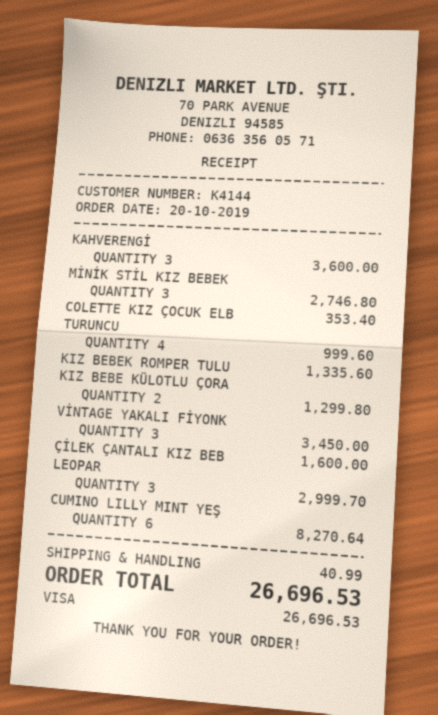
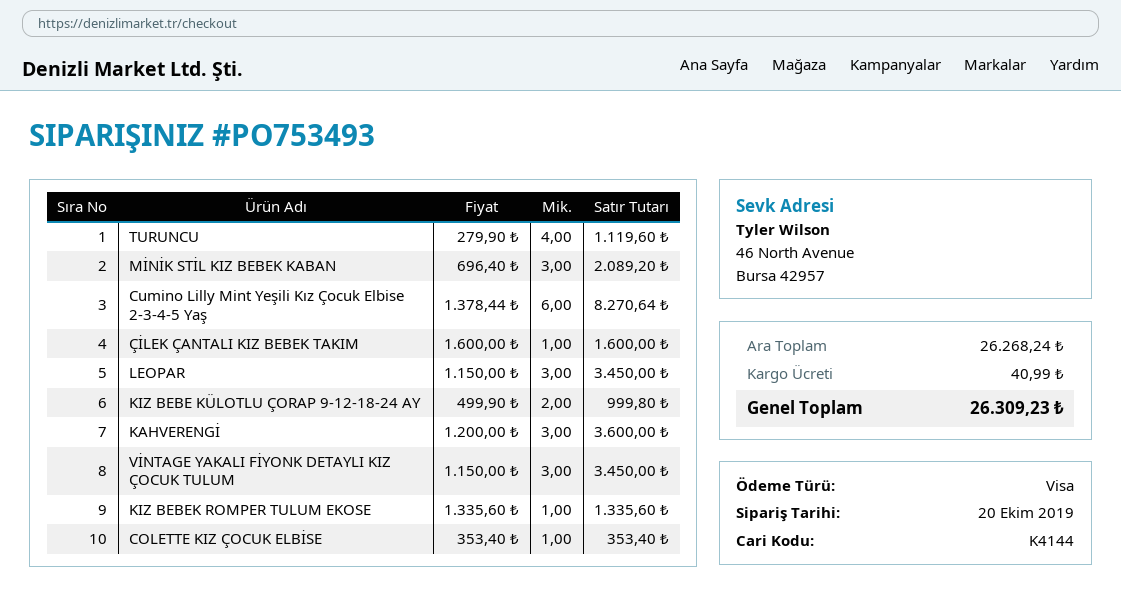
MİNİK STİL KIZ BEBEK: 3 for 2746.80 -> 3 for 2089.20
TURUNCU: 4 for 999.60 -> 4 for 1119.60
KIZ BEBE KÜLOTLU ÇORA: 2 for 1299.80 -> 2 for 999.80
LEOPAR: 3 for 2999.70 -> 3 for 3450.00
total: 26696.53 -> 26309.23

